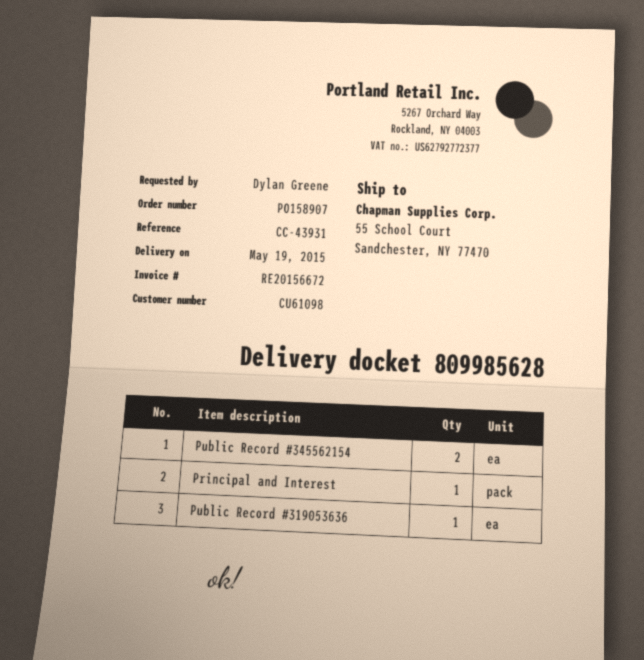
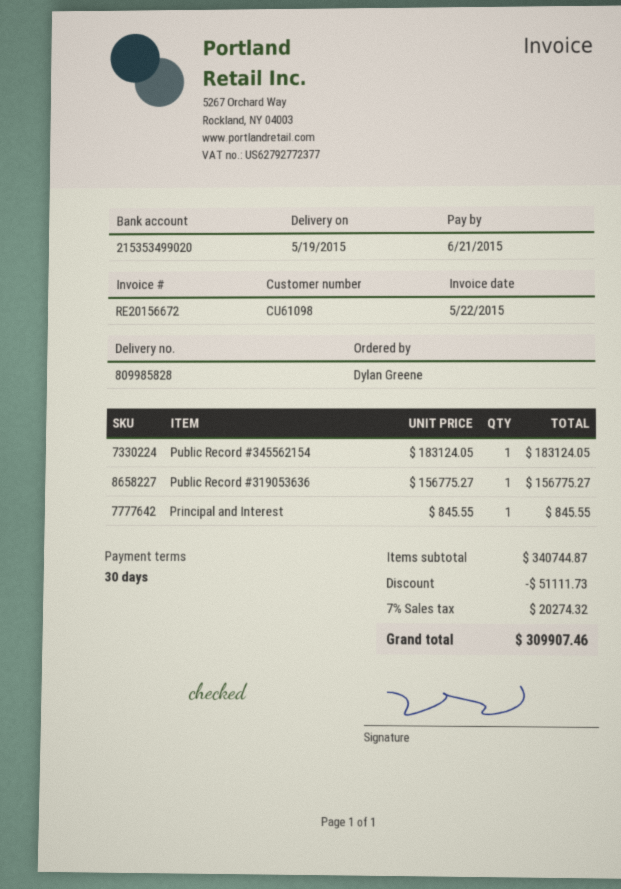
delivery note number: 809985628 -> 809985828
Public Record #345562154: 2 -> 1

